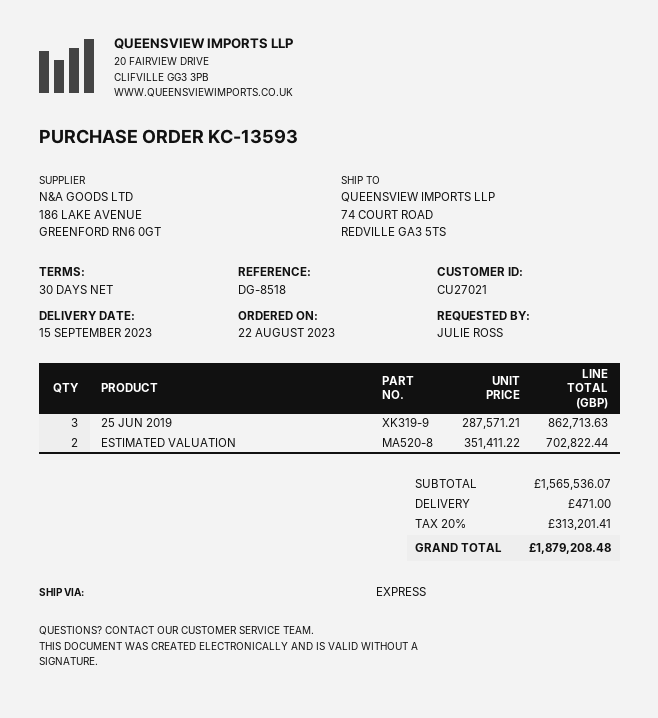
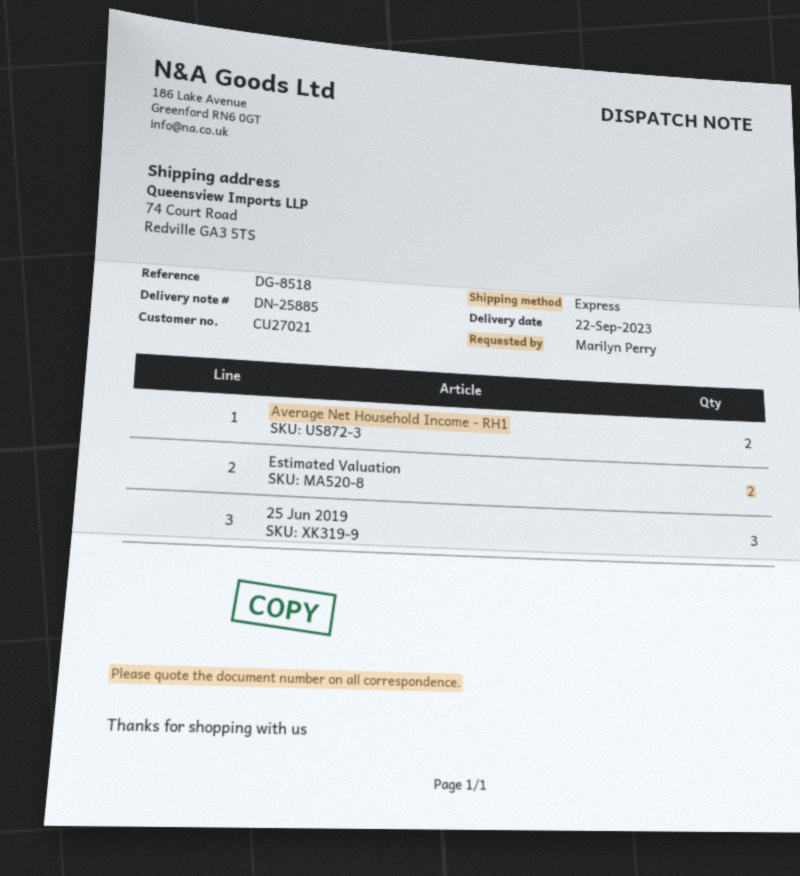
delivery date: 2023-09-15 -> 2023-09-22
ordered by: JULIE ROSS -> Marilyn Perry
Average Net Household Income - RH1: none -> 2

